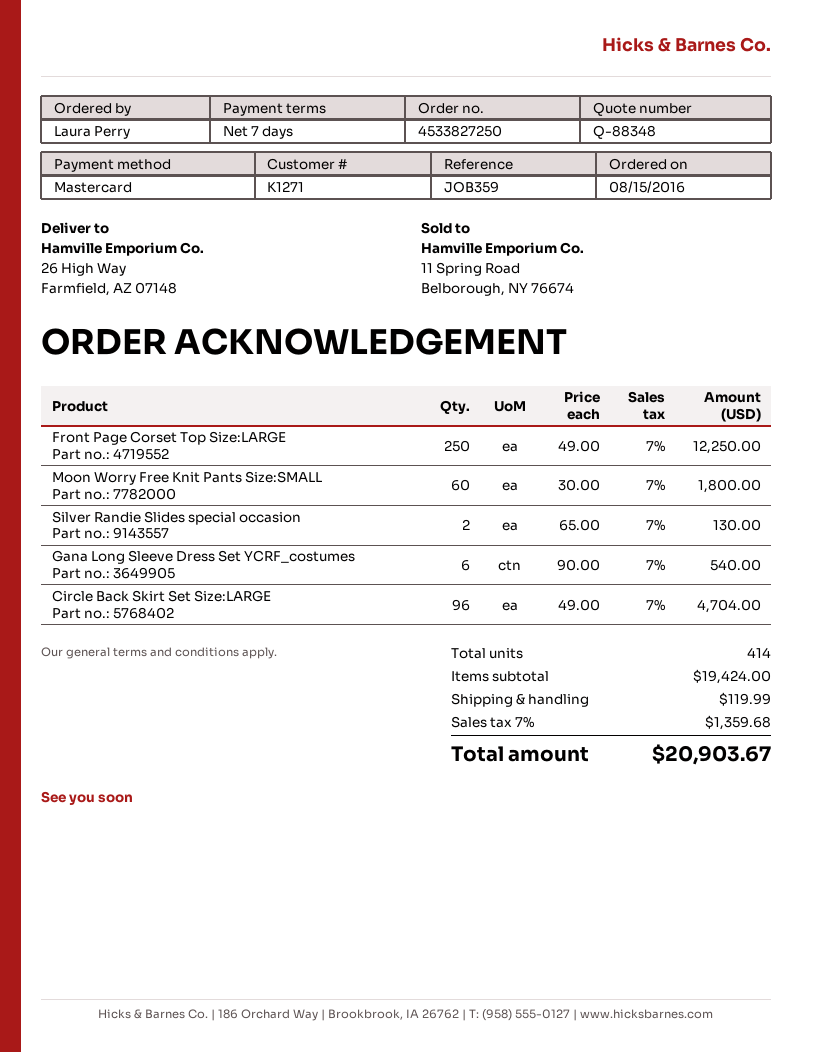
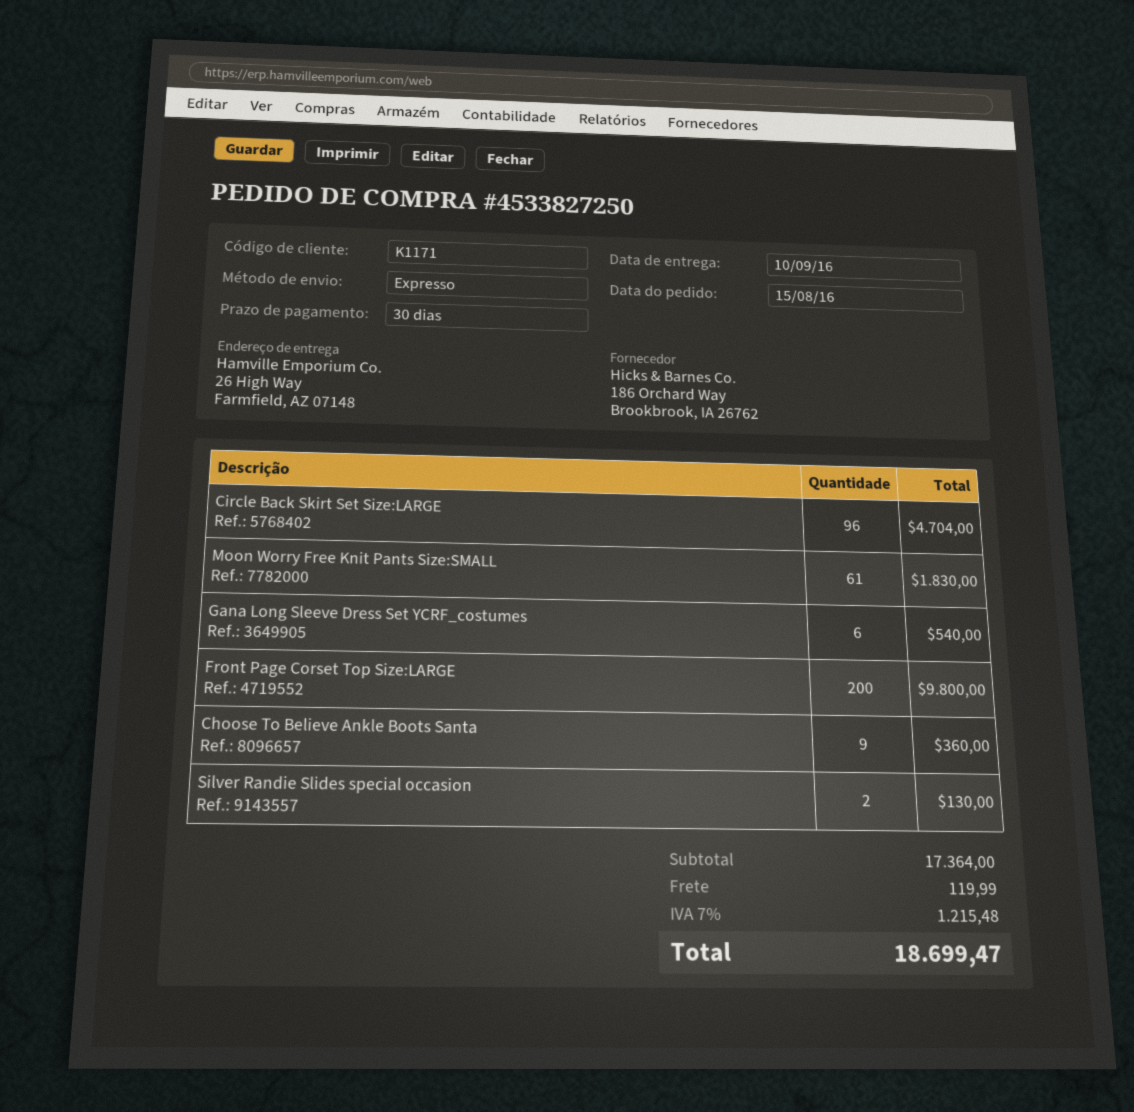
payment terms: 7 days -> 30 days
customer number: K1271 -> K1171
Front Page Corset Top Size:LARGE: 250 for 12250.00 -> 200 for 9800.00
Moon Worry Free Knit Pants Size:SMALL: 60 for 1800.00 -> 61 for 1830.00
Choose To Believe Ankle Boots Santa: none -> 9 for 360.00
subtotal: 19424.00 -> 17364.00
tax: 7% = 1359.68 -> 7% = 1215.48
total: 20903.67 -> 18699.47

